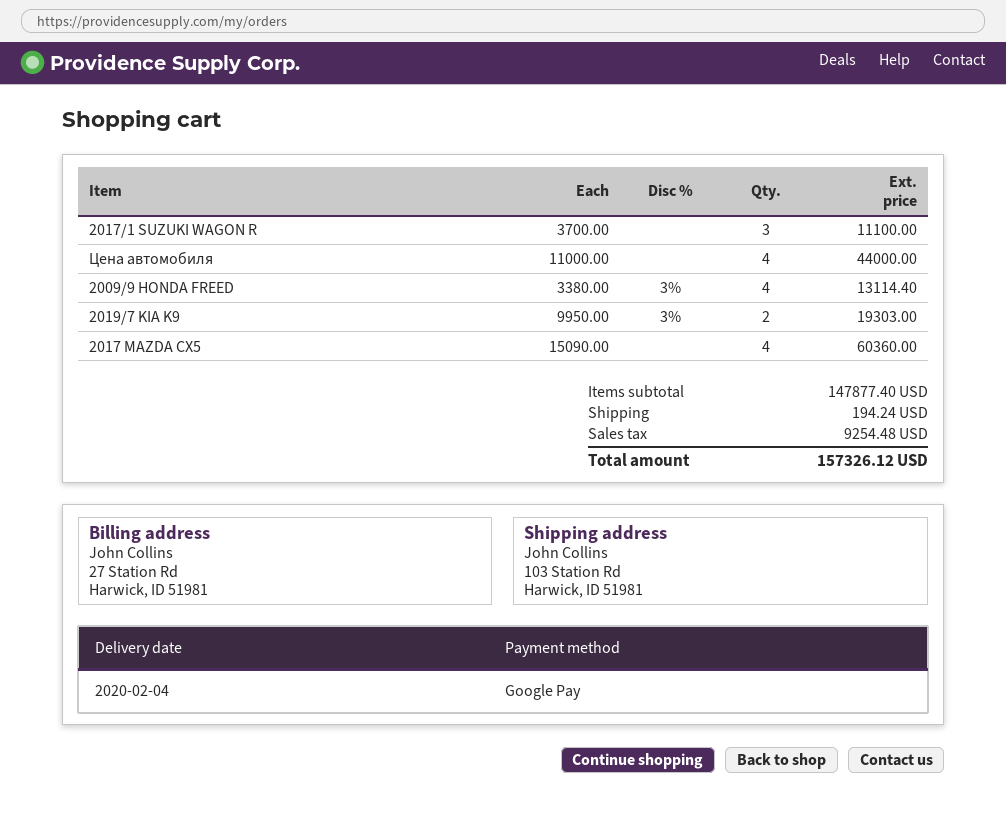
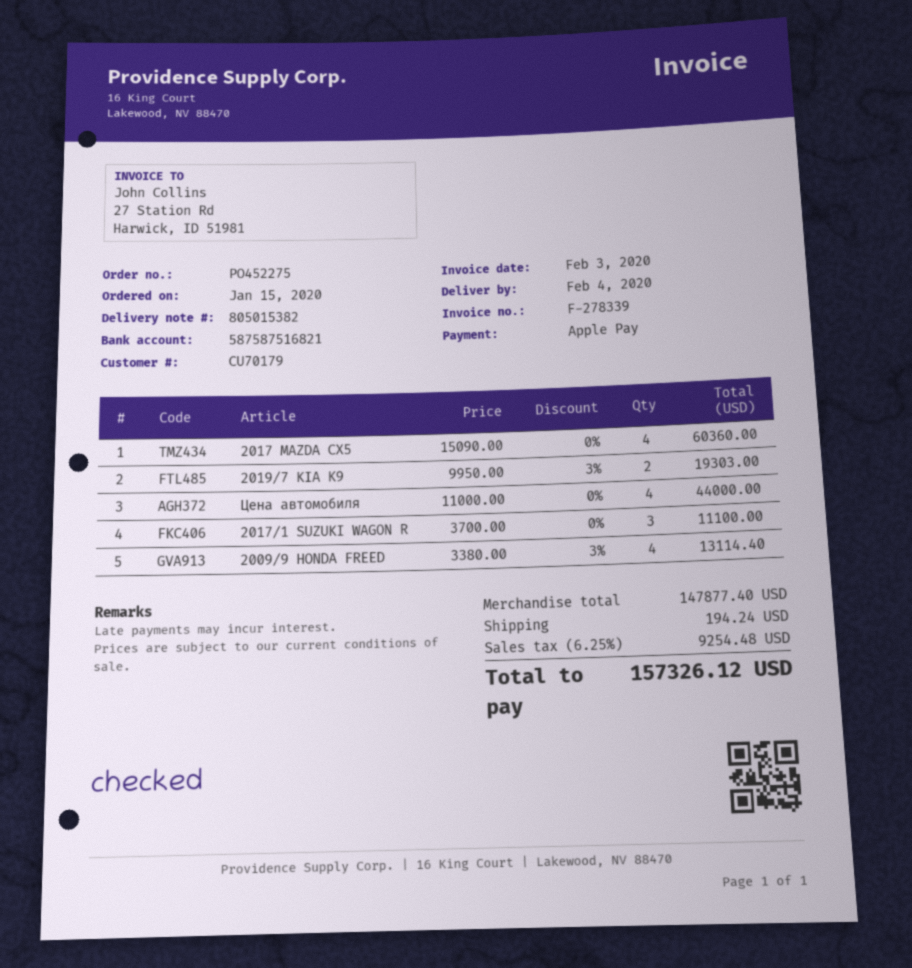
payment method: Google Pay -> Apple Pay

